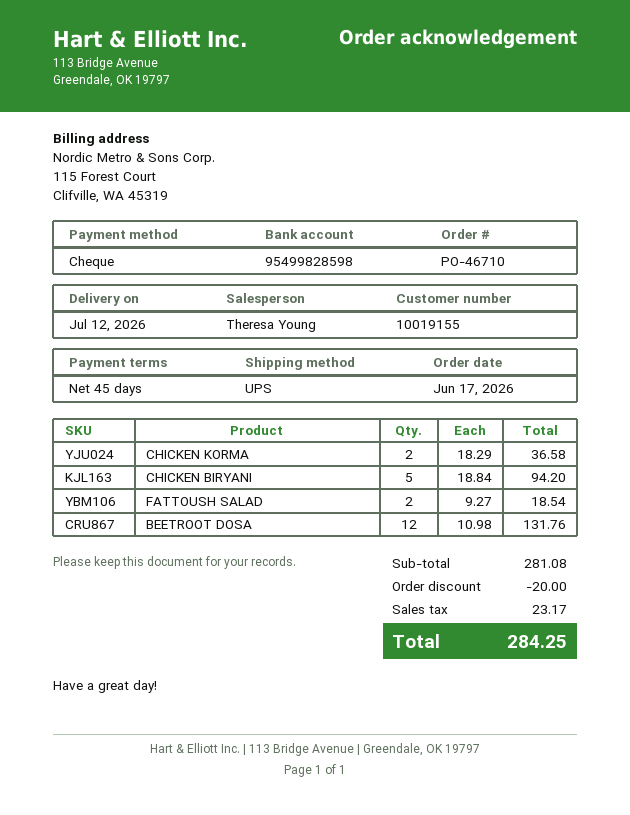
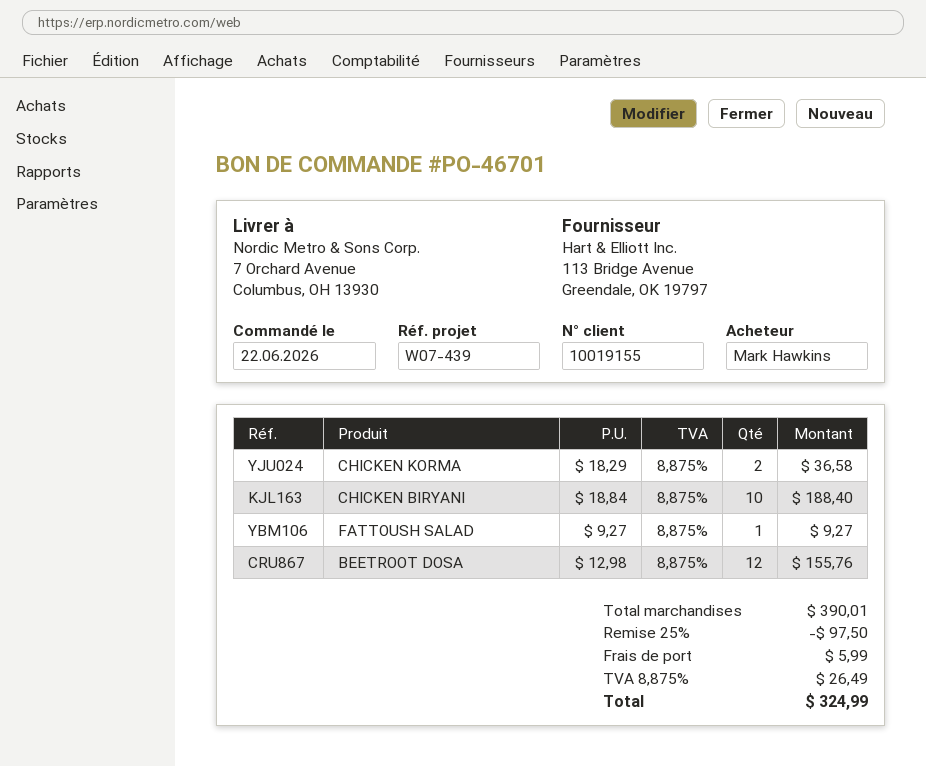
order number: PO-46710 -> PO-46701
order date: 2026-06-17 -> 2026-06-22
CHICKEN BIRYANI: 5 x 18.84 = 94.20 -> 10 x 18.84 = 188.40
FATTOUSH SALAD: 2 x 9.27 = 18.54 -> 1 x 9.27 = 9.27
BEETROOT DOSA: 12 x 10.98 = 131.76 -> 12 x 12.98 = 155.76
subtotal: 281.08 -> 390.01
discount: 20.00 -> 97.50
shipping: none -> 5.99
tax: 23.17 -> 26.49
total: 284.25 -> 324.99

